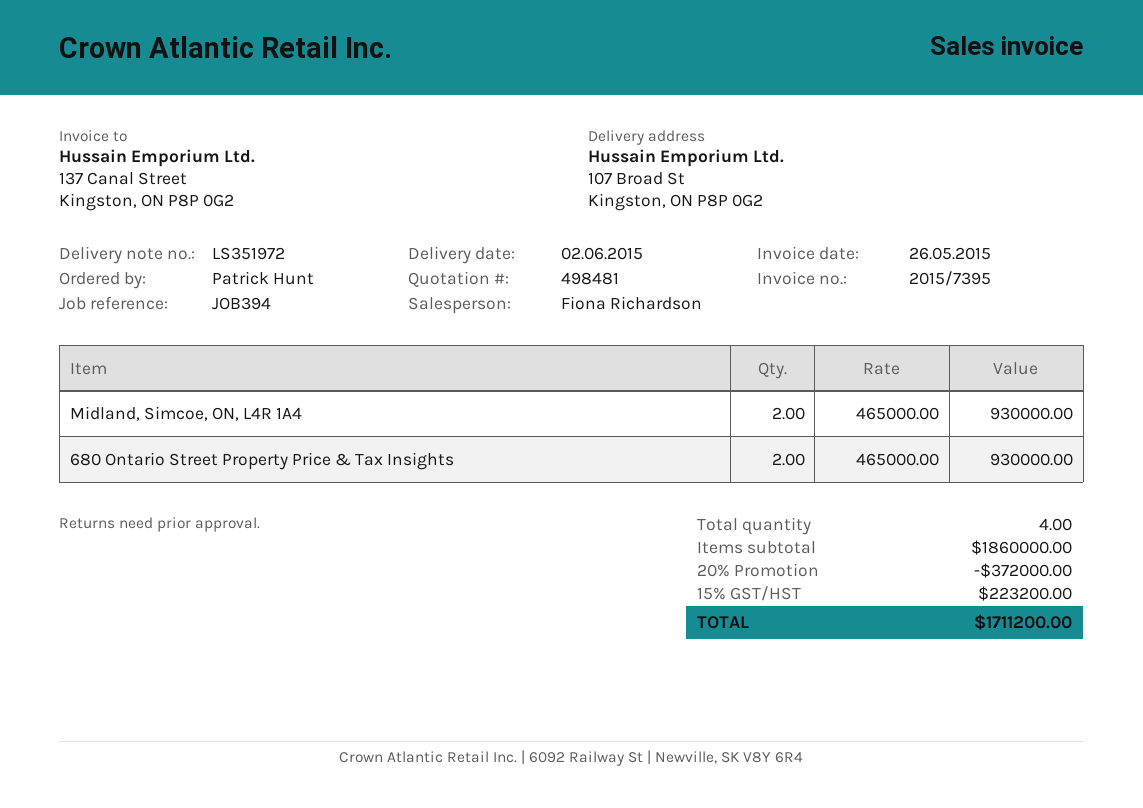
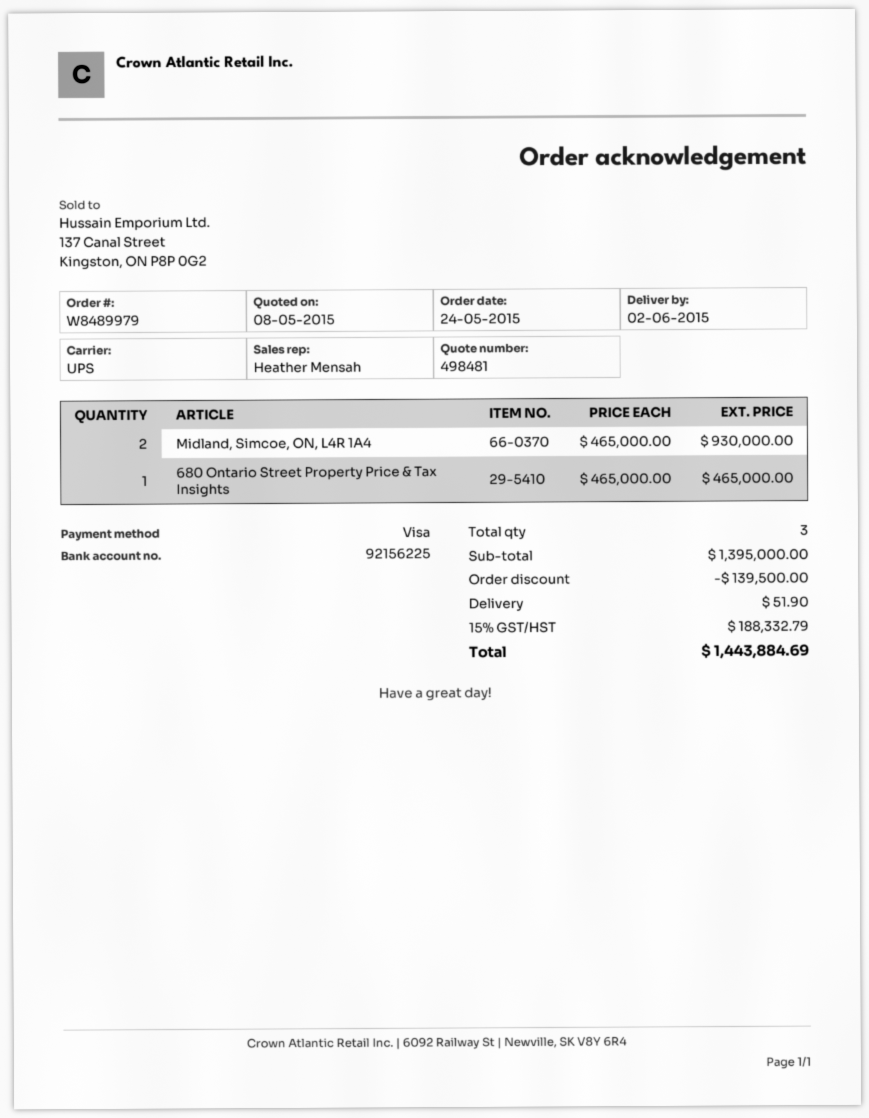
sales rep: Fiona Richardson -> Heather Mensah
680 Ontario Street Property Price & Tax Insights: 2 x 465000.00 = 930000.00 -> 1 x 465000.00 = 465000.00
total quantity: 4 -> 3
subtotal: 1860000.00 -> 1395000.00
discount: 372000.00 -> 139500.00
shipping: none -> 51.90
tax: 15% = 223200.00 -> 15% = 188332.79
total: 1711200.00 -> 1443884.69

